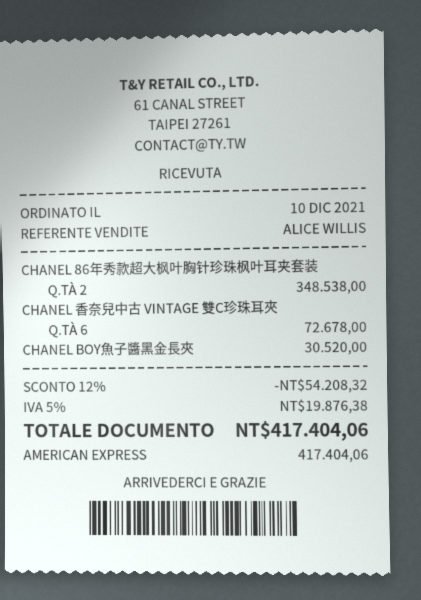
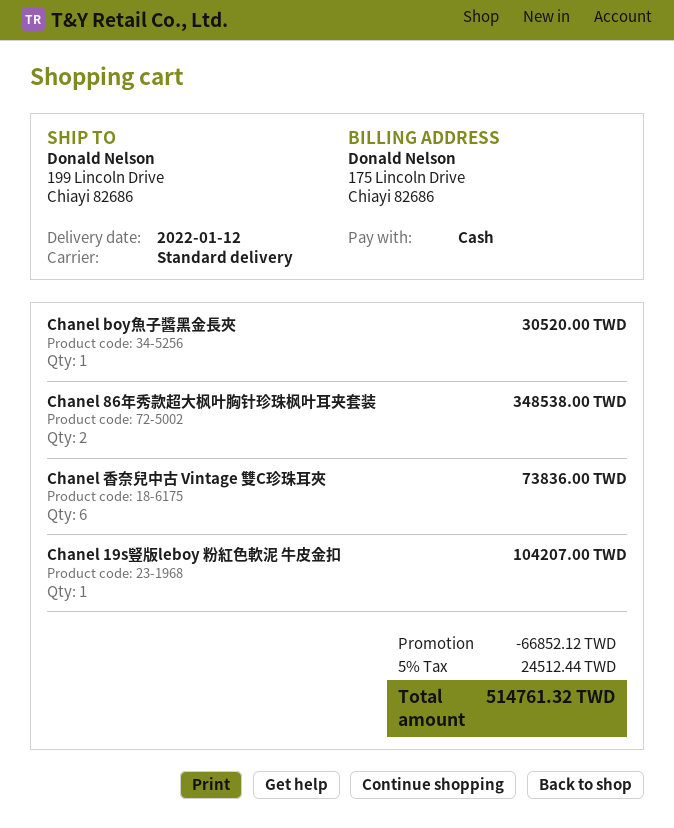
payment method: American Express -> cash
CHANEL 香奈兒中古 VINTAGE 雙C珍珠耳夾: 6 for 72678.00 -> 6 for 73836.00
Chanel 19s豎版leboy 粉紅色軟泥 牛皮金扣: none -> 1 for 104207.00
discount: 54208.32 -> 66852.12
tax: 5% = 19876.38 -> 5% = 24512.44
total: 417404.06 -> 514761.32

